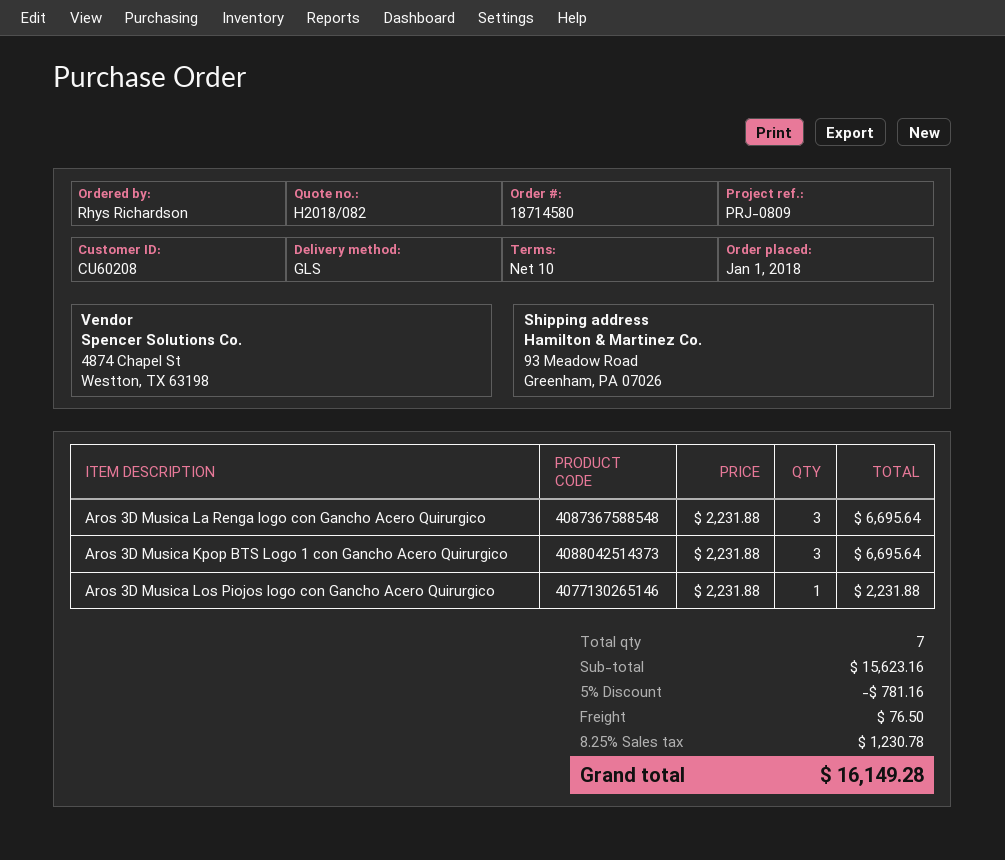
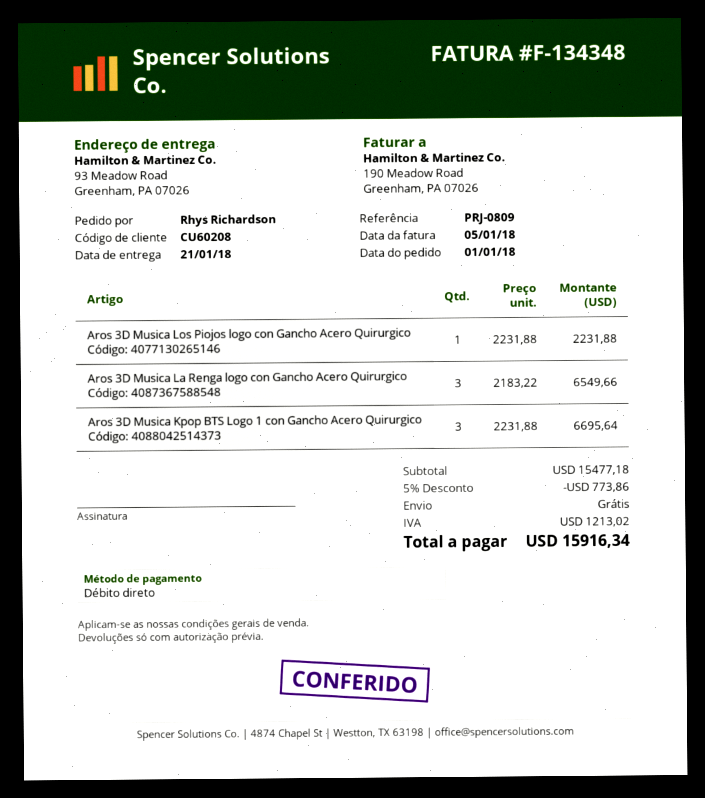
Aros 3D Musica La Renga logo con Gancho Acero Quirurgico: 3 x 2231.88 = 6695.64 -> 3 x 2183.22 = 6549.66
subtotal: 15623.16 -> 15477.18
discount: 5% = 781.16 -> 5% = 773.86
shipping: 76.50 -> 0.00
tax: 1230.78 -> 1213.02
total: 16149.28 -> 15916.34

